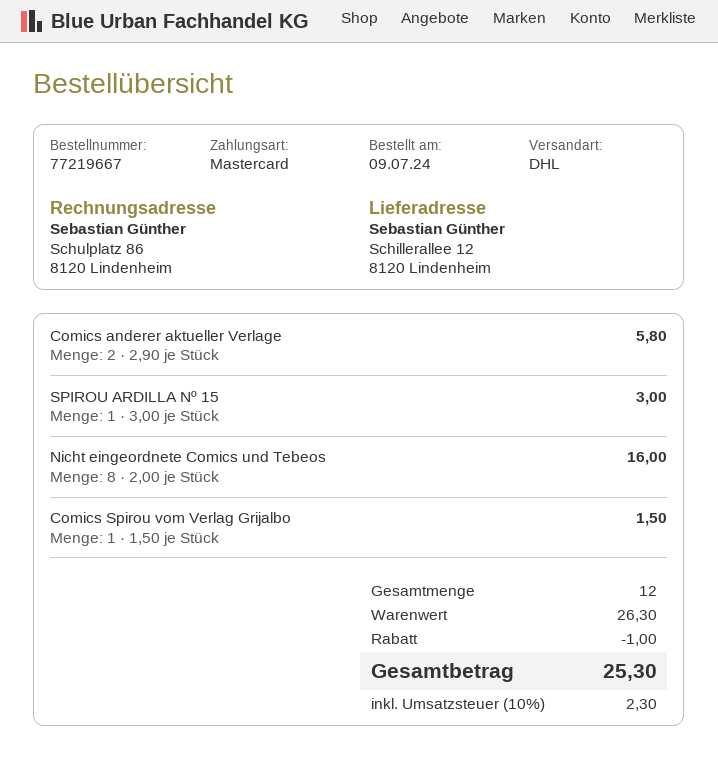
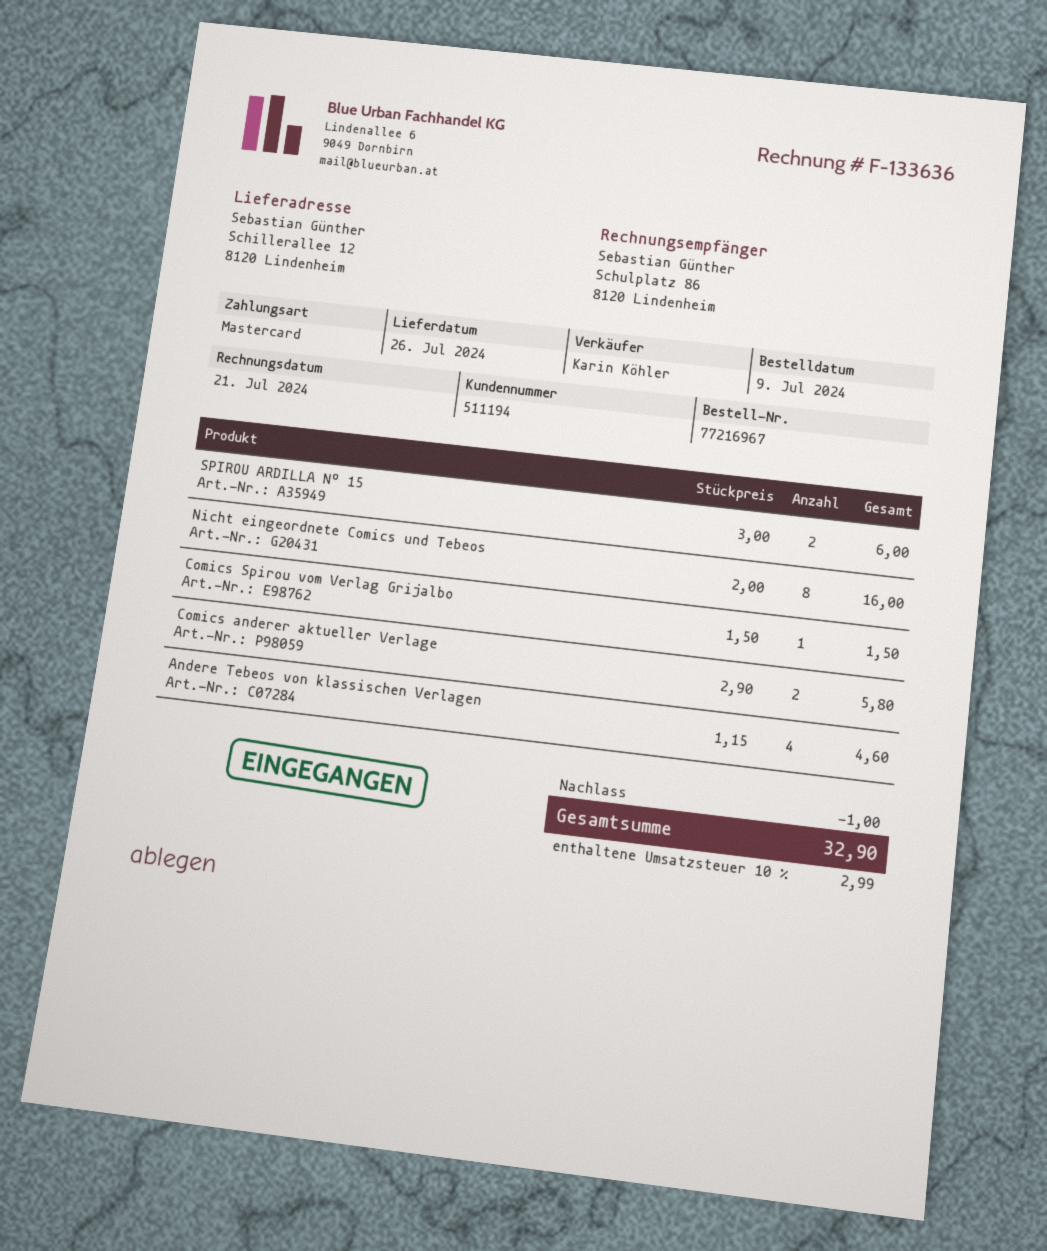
order number: 77219667 -> 77216967
SPIROU ARDILLA Nº 15: 1 x 3.00 = 3.00 -> 2 x 3.00 = 6.00
Andere Tebeos von klassischen Verlagen: none -> 4 x 1.15 = 4.60
tax: 10% = 2.30 -> 10% = 2.99
total: 25.30 -> 32.90

